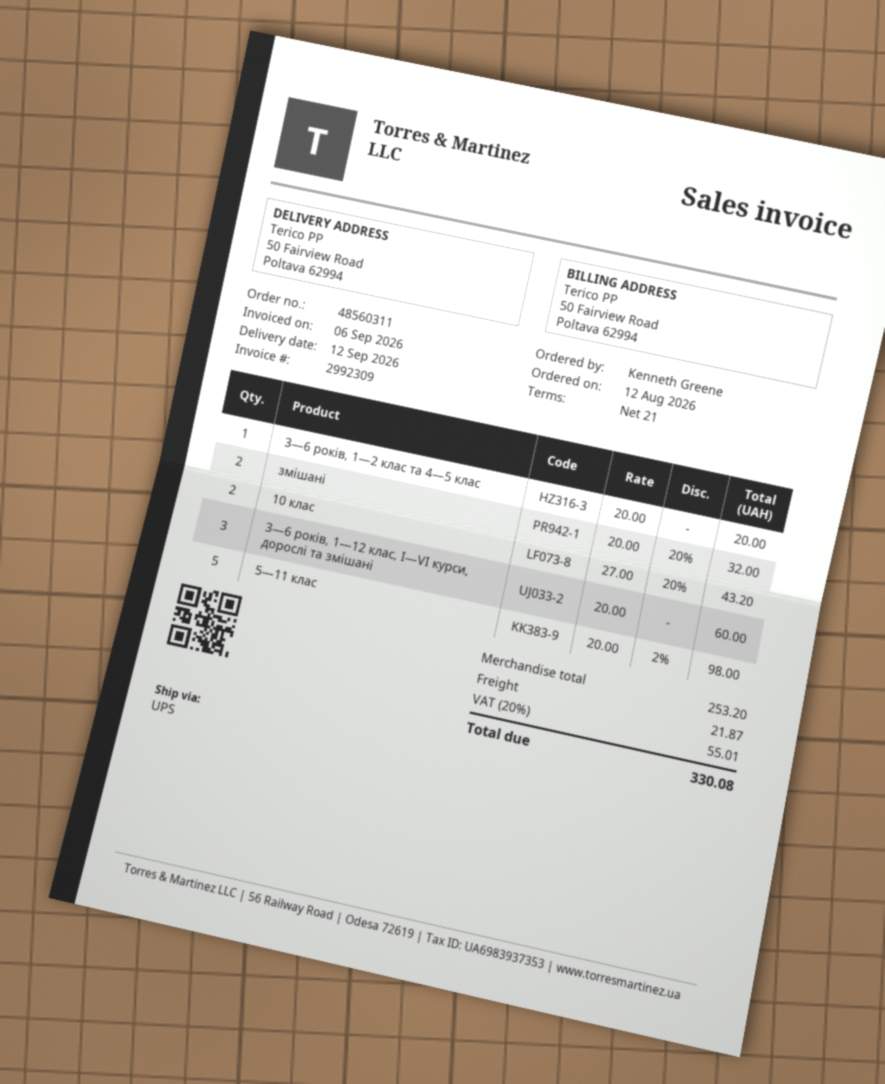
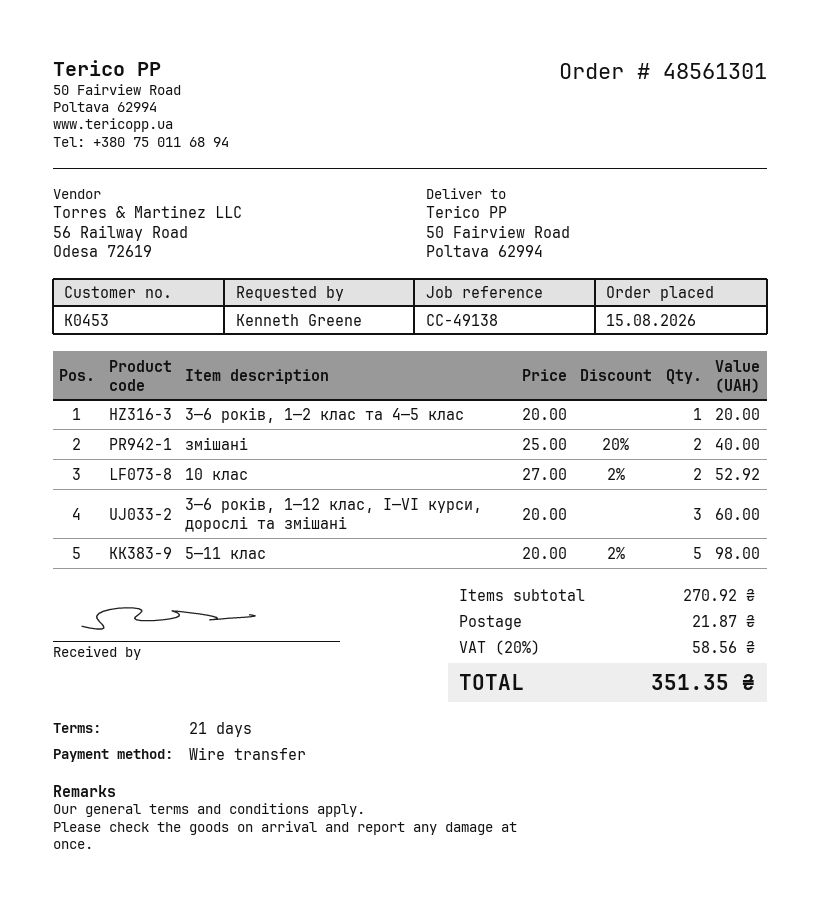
order number: 48560311 -> 48561301
order date: 2026-08-12 -> 2026-08-15
змішані: 2 x 20.00 - 20% = 32.00 -> 2 x 25.00 - 20% = 40.00
10 клас: 2 x 27.00 - 20% = 43.20 -> 2 x 27.00 - 2% = 52.92
subtotal: 253.20 -> 270.92
tax: 20% = 55.01 -> 20% = 58.56
total: 330.08 -> 351.35

